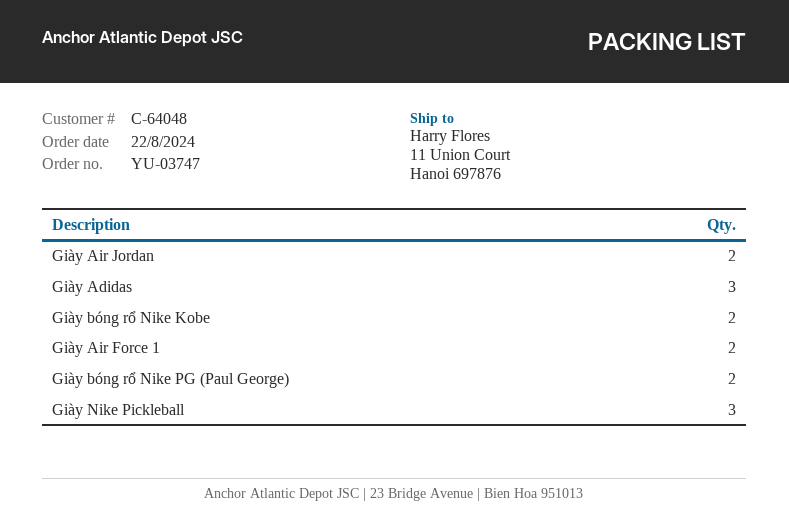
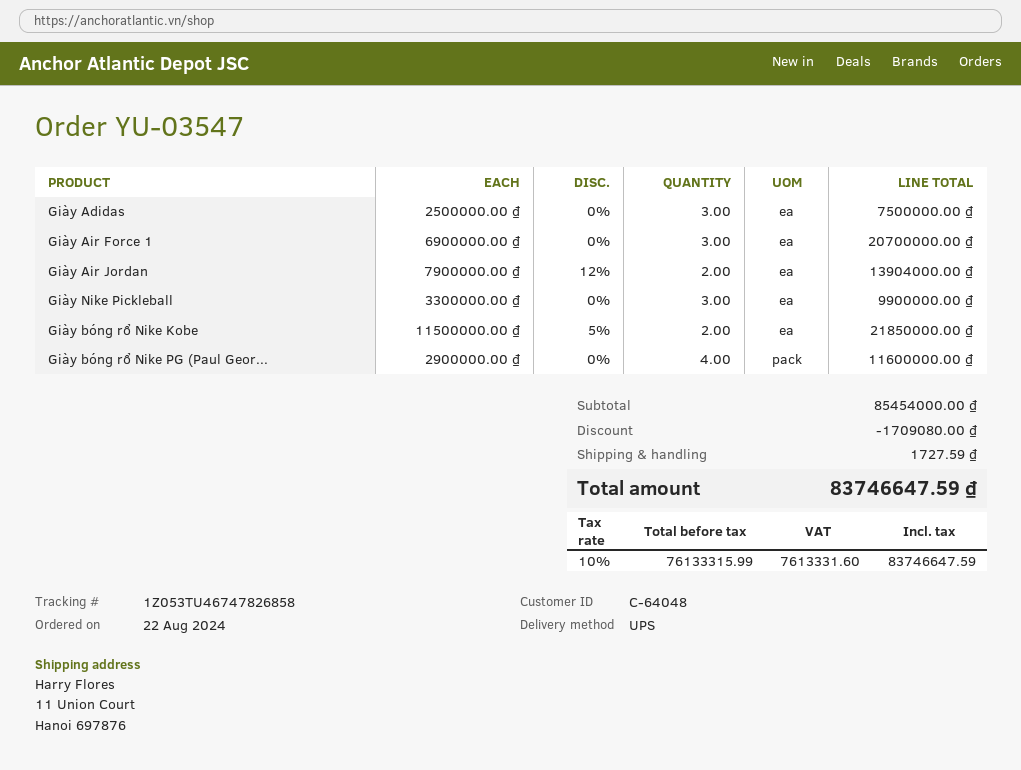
order number: YU-03747 -> YU-03547
Giày Air Force 1: 2 -> 3
Giày bóng rổ Nike PG (Paul George): 2 -> 4

